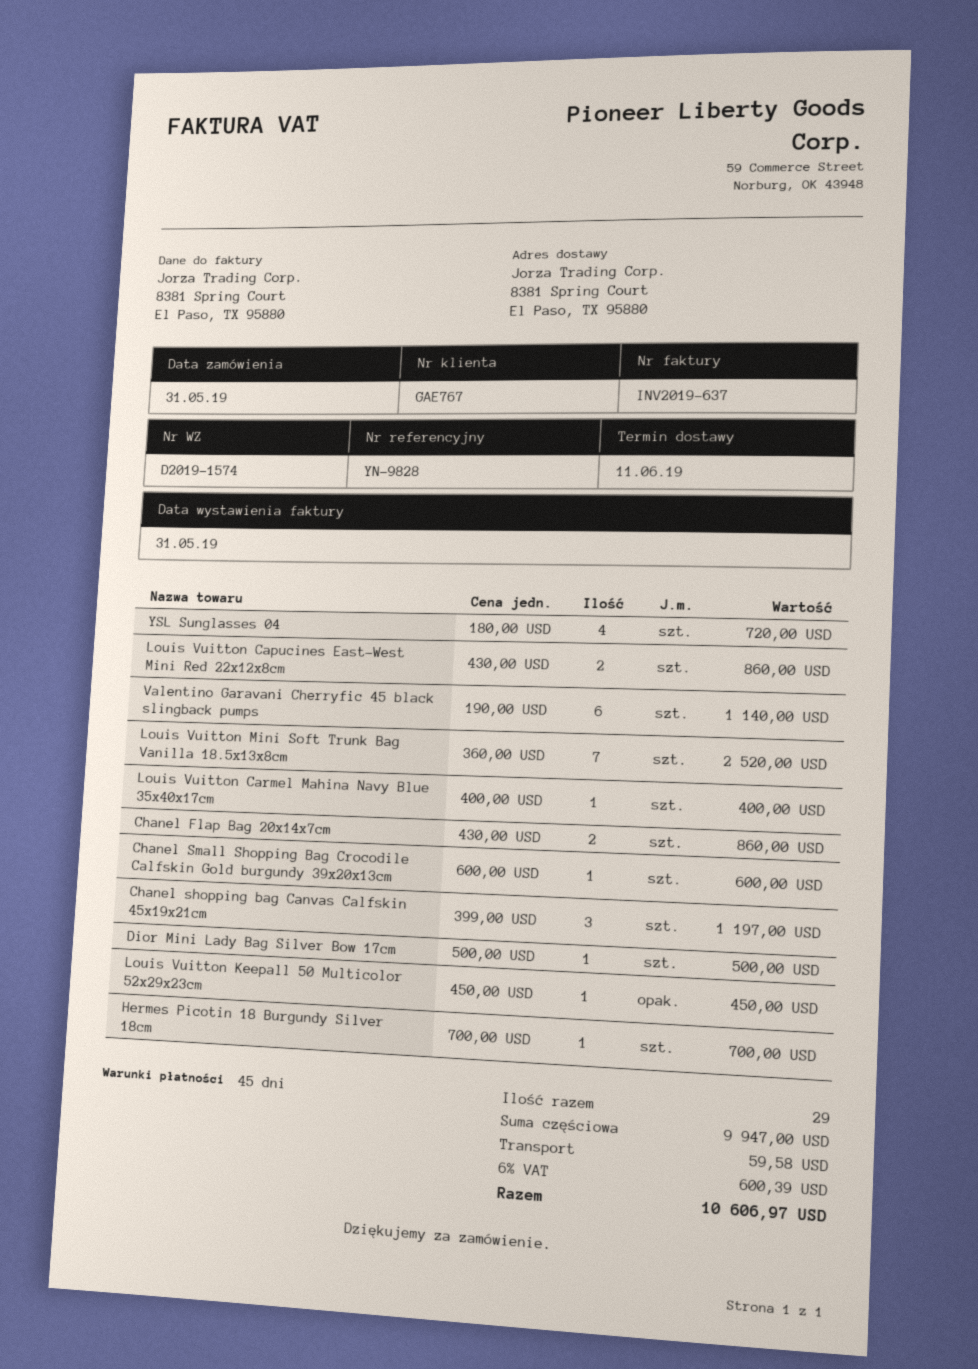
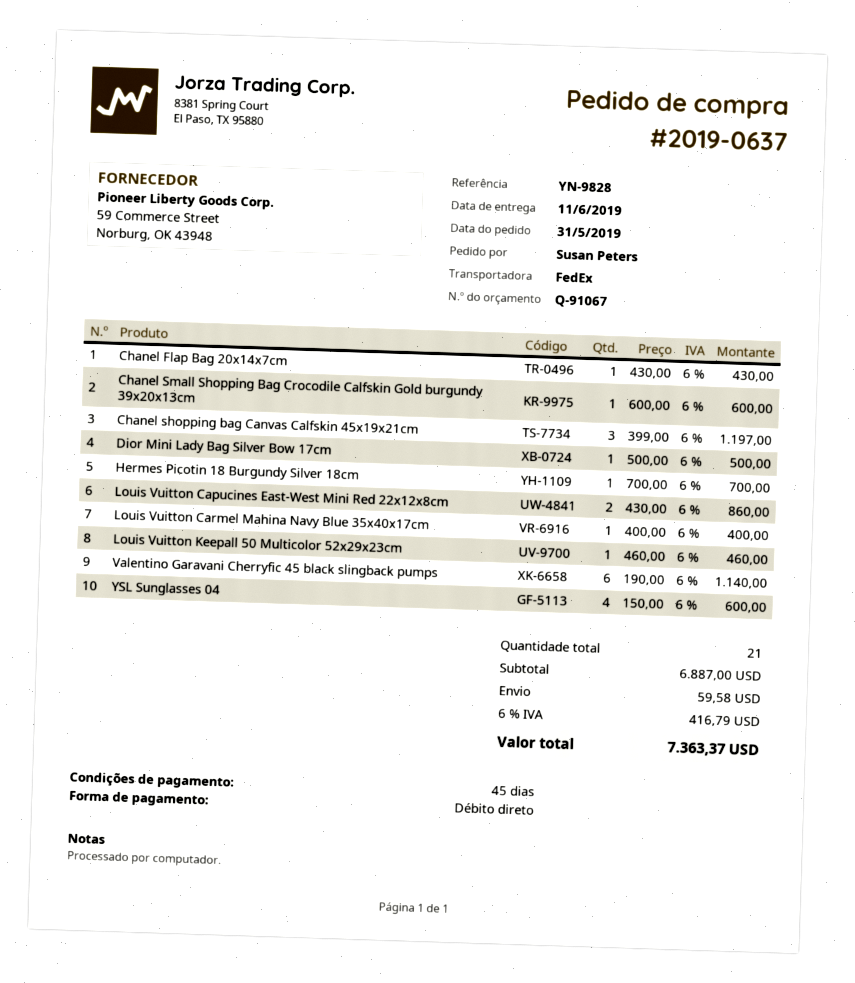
YSL Sunglasses 04: 4 x 180.00 = 720.00 -> 4 x 150.00 = 600.00
Louis Vuitton Mini Soft Trunk Bag Vanilla 18.5x13x8cm: 7 x 360.00 = 2520.00 -> none
Chanel Flap Bag 20x14x7cm: 2 x 430.00 = 860.00 -> 1 x 430.00 = 430.00
Louis Vuitton Keepall 50 Multicolor 52x29x23cm: 1 x 450.00 = 450.00 -> 1 x 460.00 = 460.00
total quantity: 29 -> 21
subtotal: 9947.00 -> 6887.00
tax: 6% = 600.39 -> 6% = 416.79
total: 10606.97 -> 7363.37

